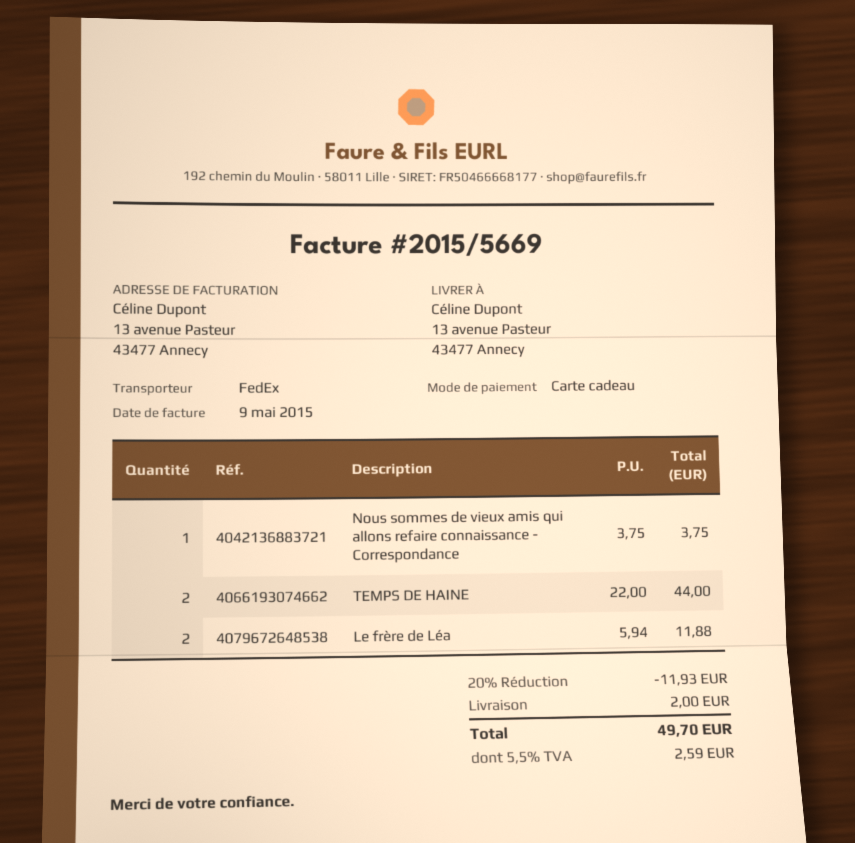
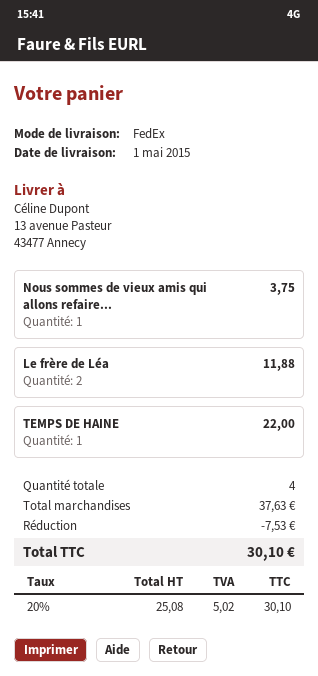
TEMPS DE HAINE: 2 for 44.00 -> 1 for 22.00
discount: 11.93 -> 7.53
shipping: 2.00 -> none
tax: 5.5% = 2.59 -> 20% = 5.02
total: 49.70 -> 30.10

